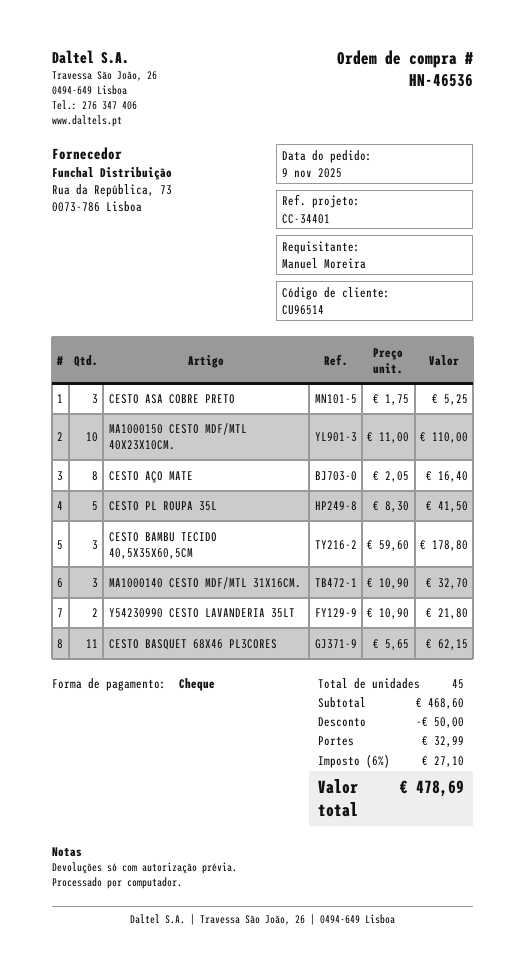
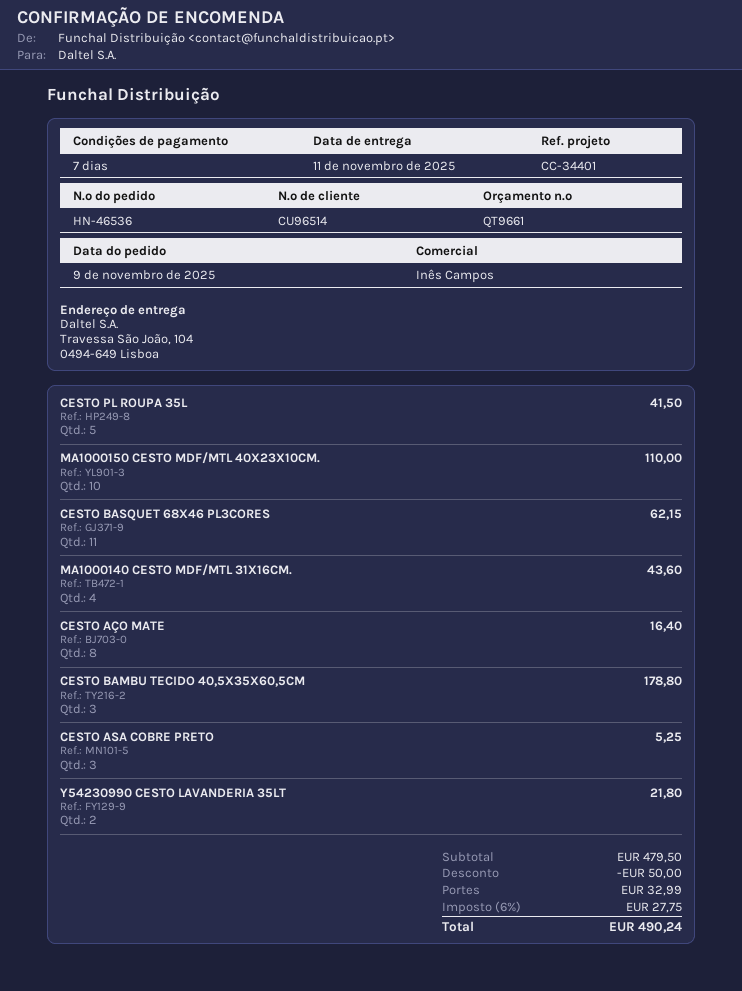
MA1000140 CESTO MDF/MTL 31X16CM.: 3 for 32.70 -> 4 for 43.60
subtotal: 468.60 -> 479.50
tax: 6% = 27.10 -> 6% = 27.75
total: 478.69 -> 490.24

